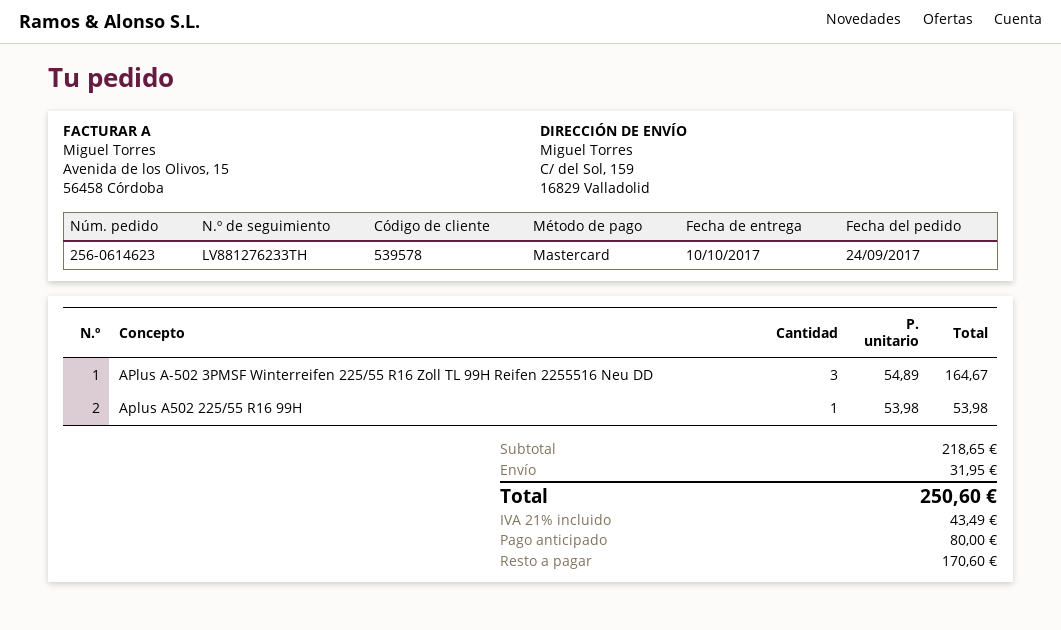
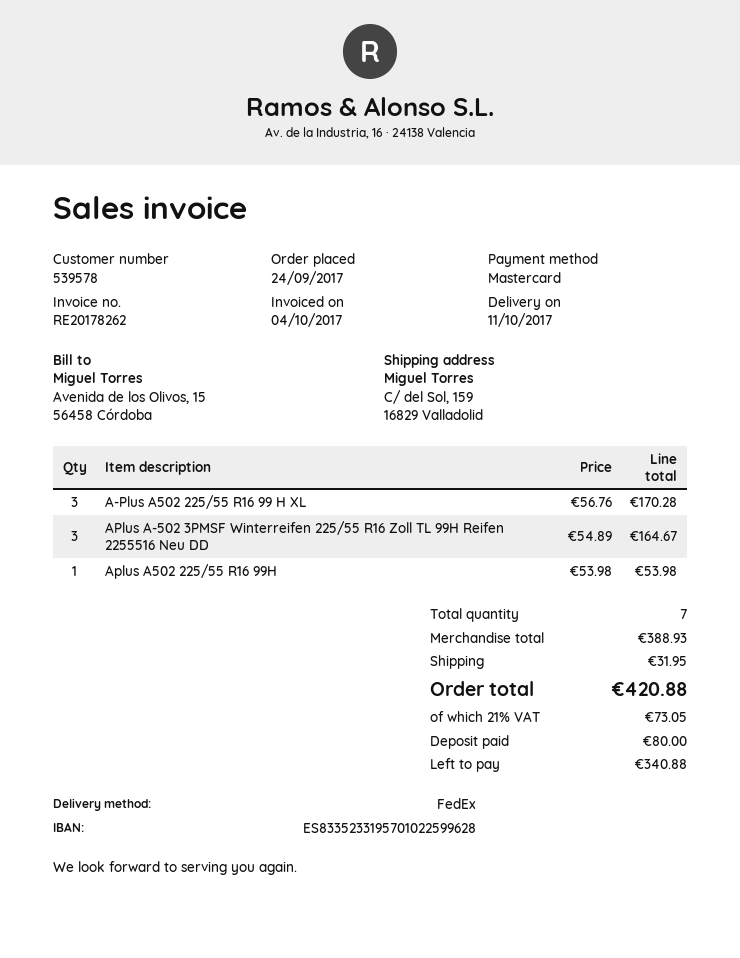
delivery date: 2017-10-10 -> 2017-10-11
A-Plus A502 225/55 R16 99 H XL: none -> 3 x 56.76 = 170.28
subtotal: 218.65 -> 388.93
tax: 21% = 43.49 -> 21% = 73.05
total: 250.60 -> 420.88
balance: 170.60 -> 340.88

